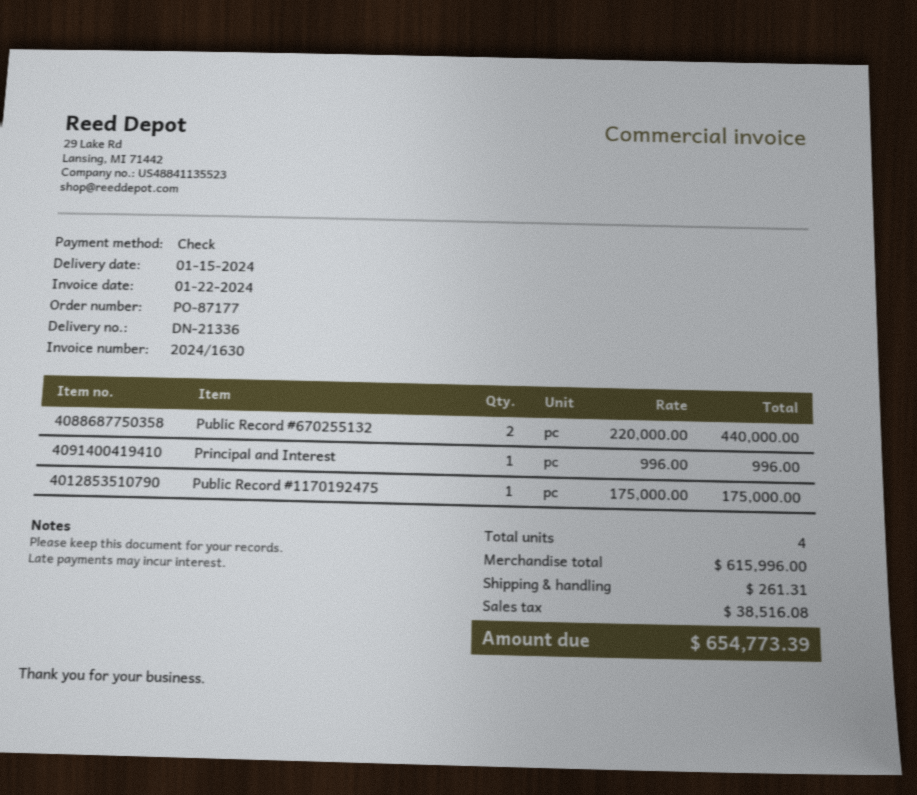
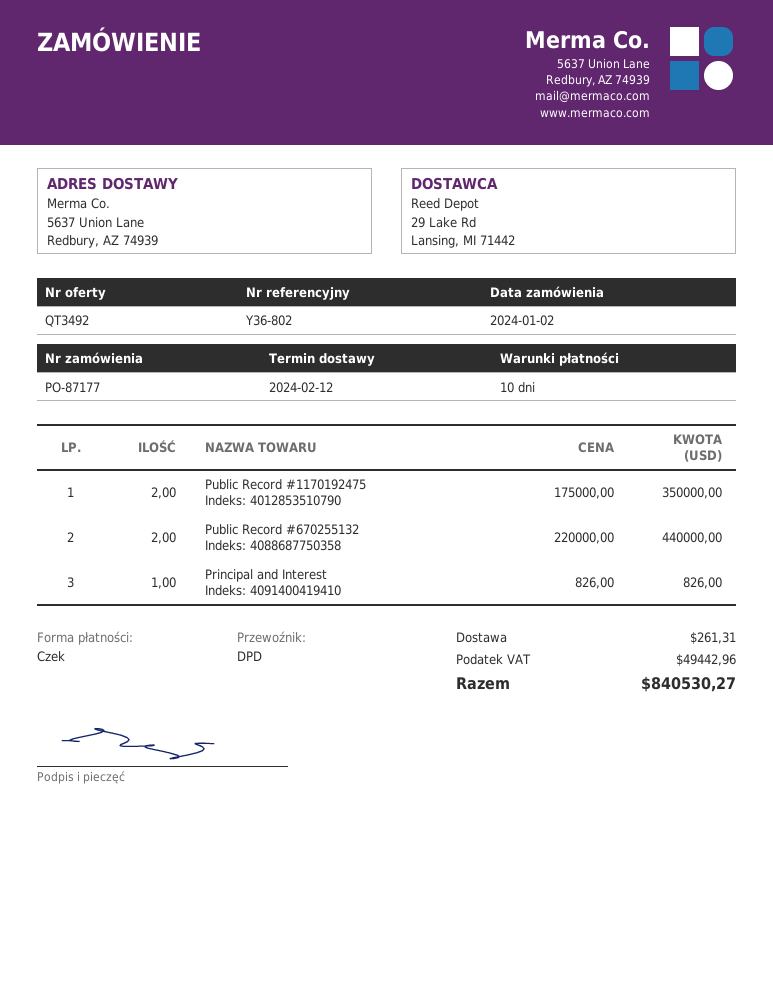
delivery date: 2024-01-15 -> 2024-02-12
Principal and Interest: 1 x 996.00 = 996.00 -> 1 x 826.00 = 826.00
Public Record #1170192475: 1 x 175000.00 = 175000.00 -> 2 x 175000.00 = 350000.00
tax: 38516.08 -> 49442.96
total: 654773.39 -> 840530.27

